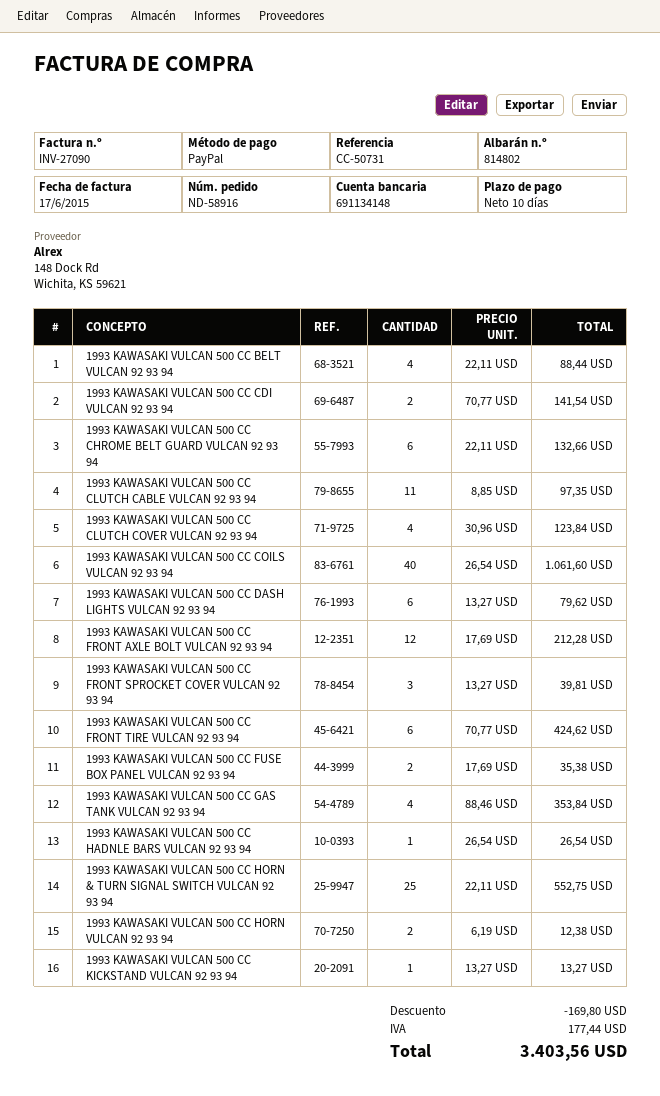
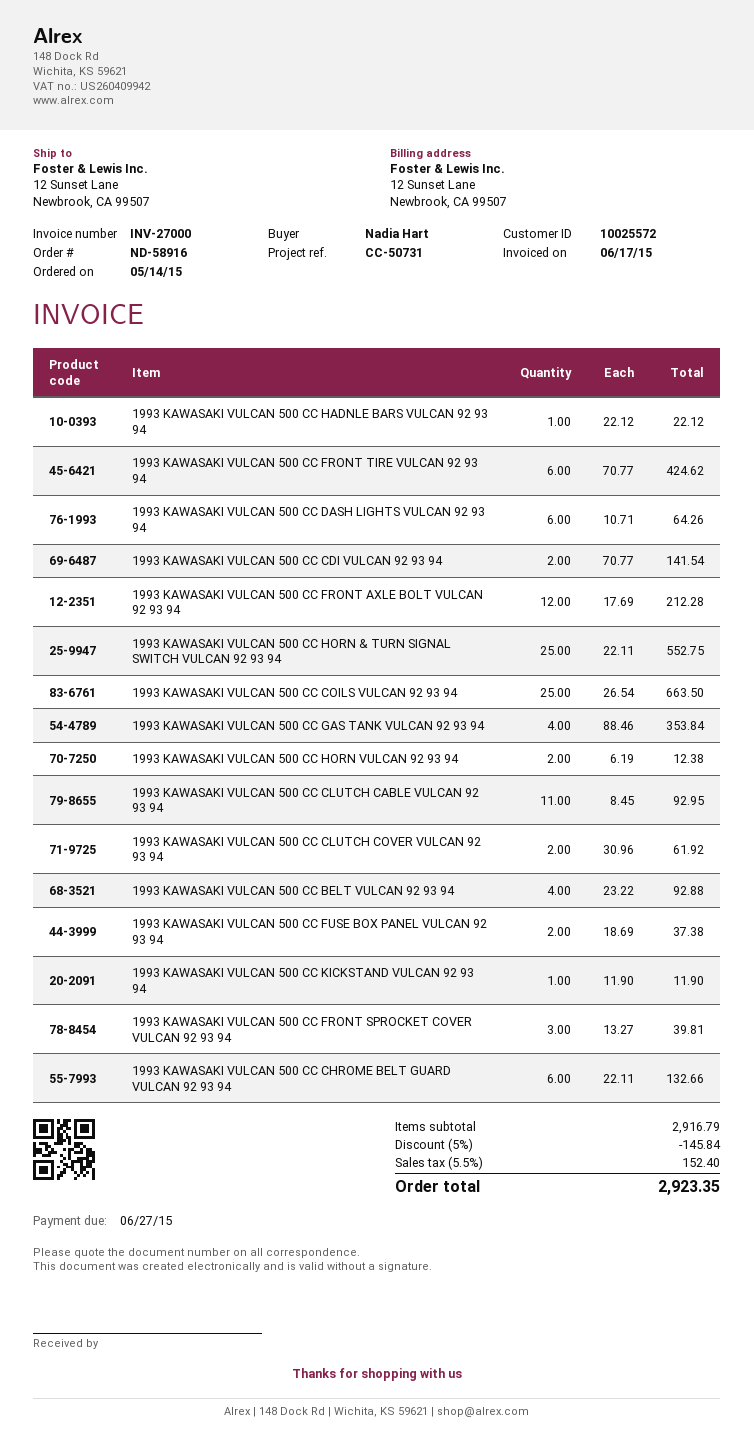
invoice number: INV-27090 -> INV-27000
1993 KAWASAKI VULCAN 500 CC BELT VULCAN 92 93 94: 4 x 22.11 = 88.44 -> 4 x 23.22 = 92.88
1993 KAWASAKI VULCAN 500 CC CLUTCH CABLE VULCAN 92 93 94: 11 x 8.85 = 97.35 -> 11 x 8.45 = 92.95
1993 KAWASAKI VULCAN 500 CC CLUTCH COVER VULCAN 92 93 94: 4 x 30.96 = 123.84 -> 2 x 30.96 = 61.92
1993 KAWASAKI VULCAN 500 CC COILS VULCAN 92 93 94: 40 x 26.54 = 1061.60 -> 25 x 26.54 = 663.50
1993 KAWASAKI VULCAN 500 CC DASH LIGHTS VULCAN 92 93 94: 6 x 13.27 = 79.62 -> 6 x 10.71 = 64.26
1993 KAWASAKI VULCAN 500 CC FUSE BOX PANEL VULCAN 92 93 94: 2 x 17.69 = 35.38 -> 2 x 18.69 = 37.38
1993 KAWASAKI VULCAN 500 CC HADNLE BARS VULCAN 92 93 94: 1 x 26.54 = 26.54 -> 1 x 22.12 = 22.12
1993 KAWASAKI VULCAN 500 CC KICKSTAND VULCAN 92 93 94: 1 x 13.27 = 13.27 -> 1 x 11.90 = 11.90
discount: 169.80 -> 145.84
tax: 177.44 -> 152.40
total: 3403.56 -> 2923.35

